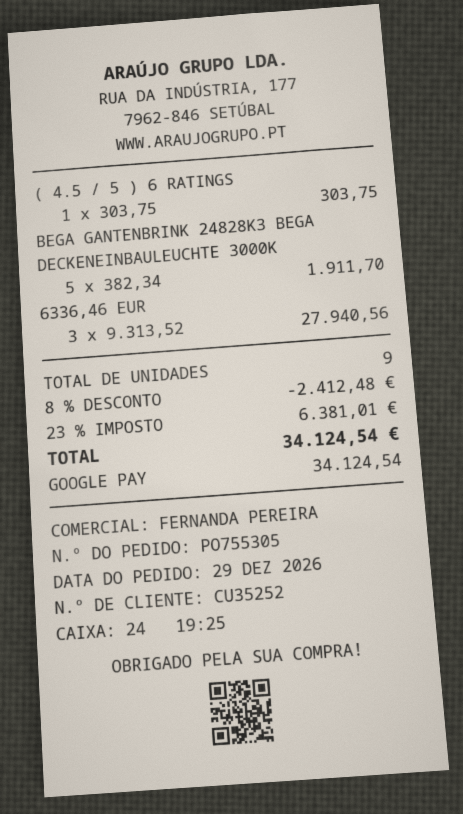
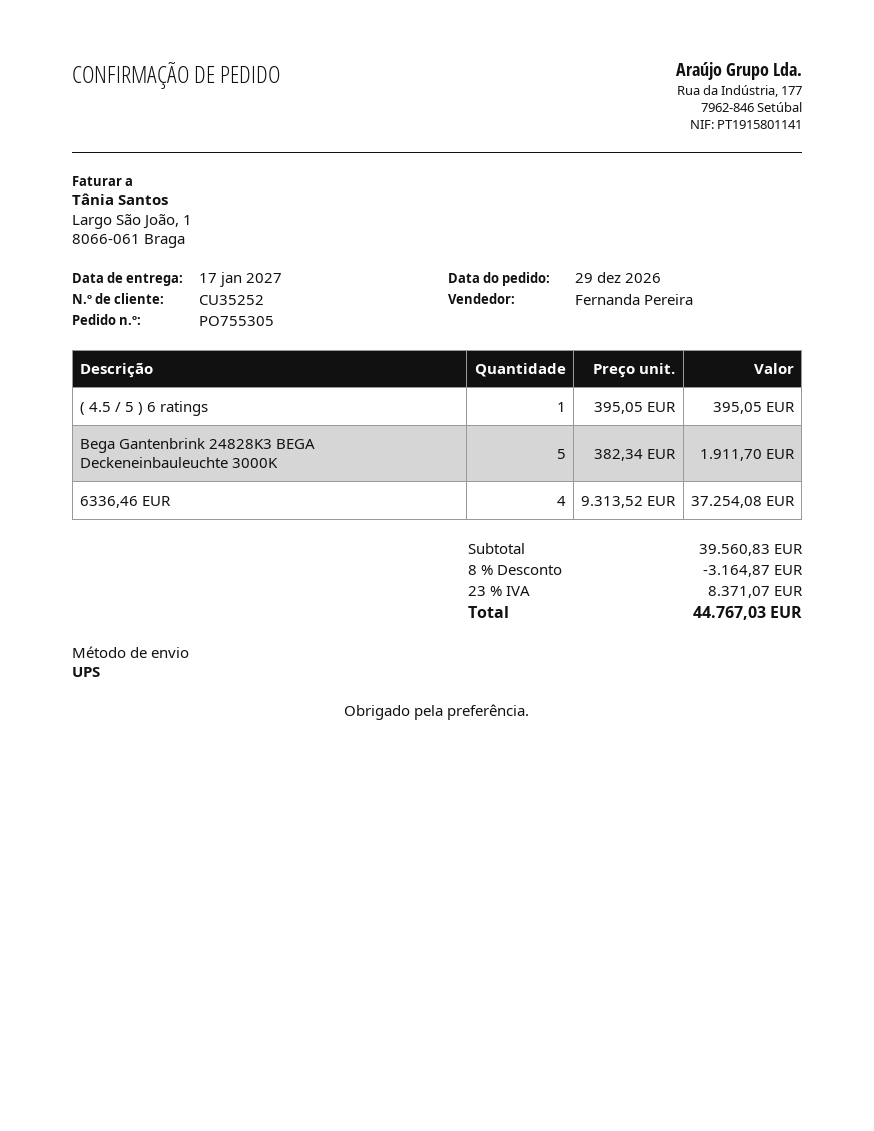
( 4.5 / 5 ) 6 RATINGS: 1 x 303.75 = 303.75 -> 1 x 395.05 = 395.05
6336,46 EUR: 3 x 9313.52 = 27940.56 -> 4 x 9313.52 = 37254.08
discount: 8% = 2412.48 -> 8% = 3164.87
tax: 23% = 6381.01 -> 23% = 8371.07
total: 34124.54 -> 44767.03

